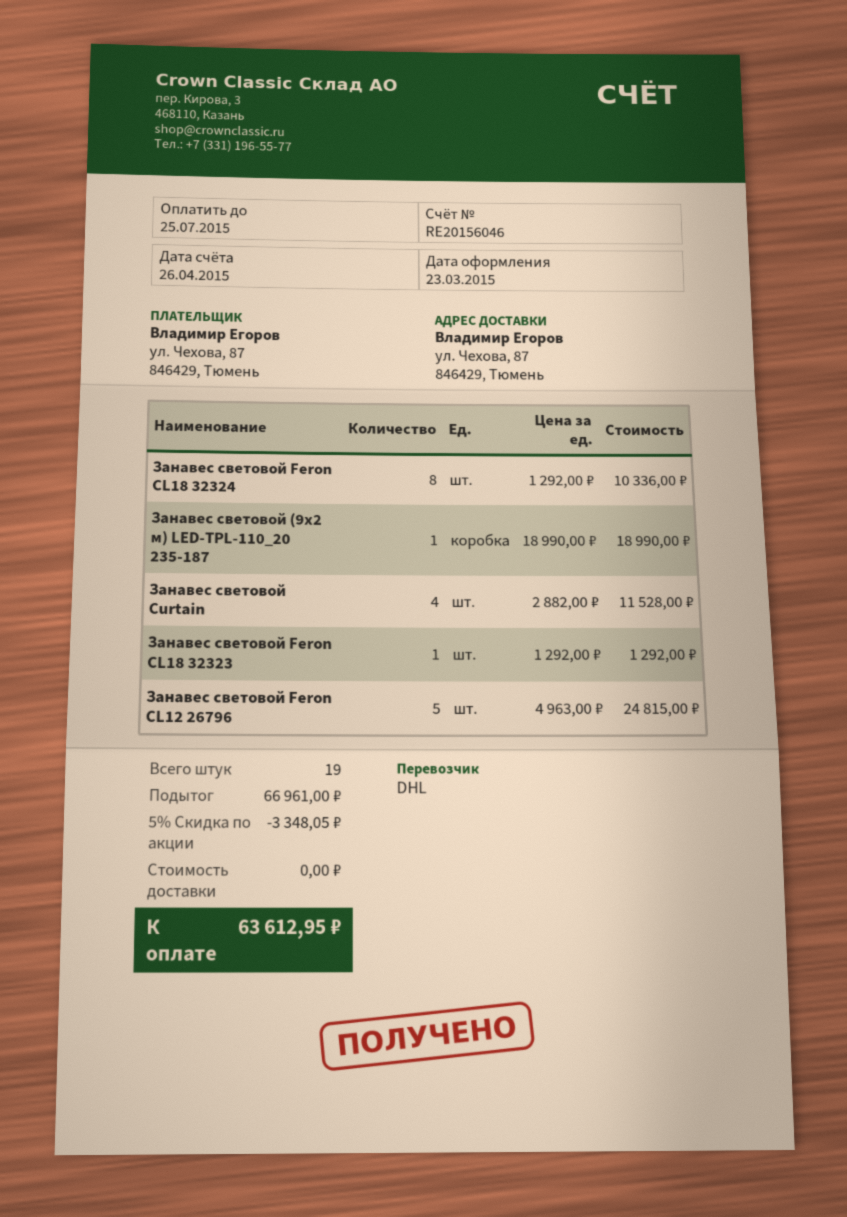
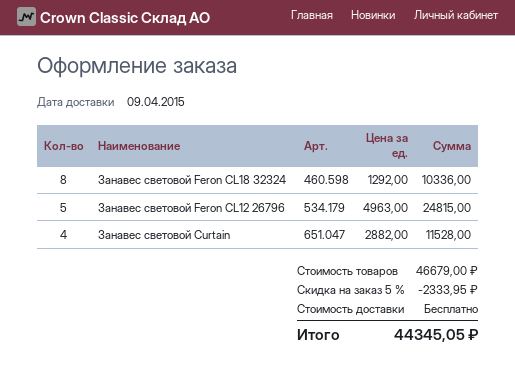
Занавес световой (9x2 м) LED-TPL-110_20 235-187: 1 x 18990.00 = 18990.00 -> none
Занавес световой Feron CL18 32323: 1 x 1292.00 = 1292.00 -> none
subtotal: 66961.00 -> 46679.00
discount: 5% = 3348.05 -> 5% = 2333.95
total: 63612.95 -> 44345.05

